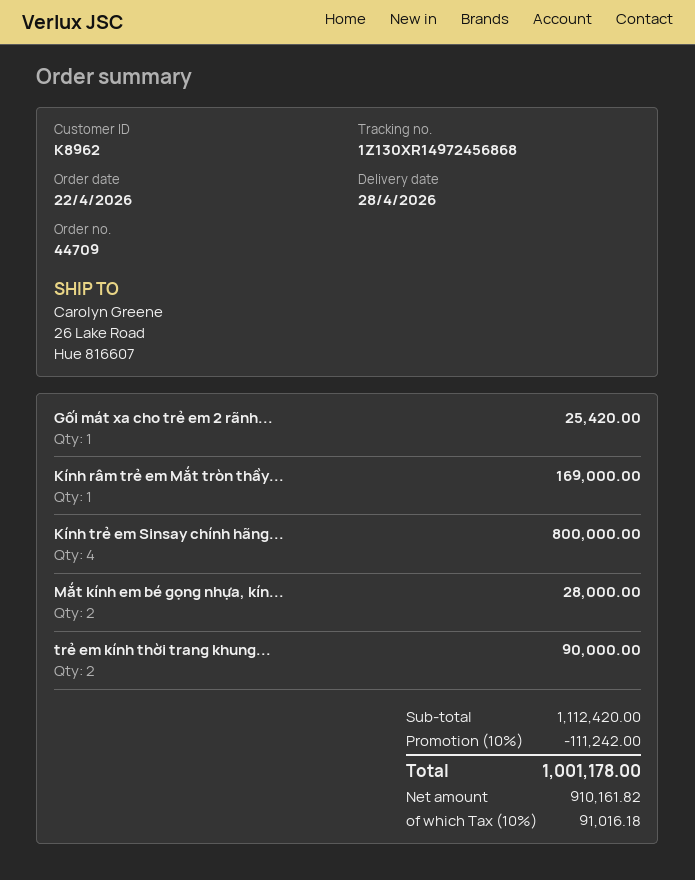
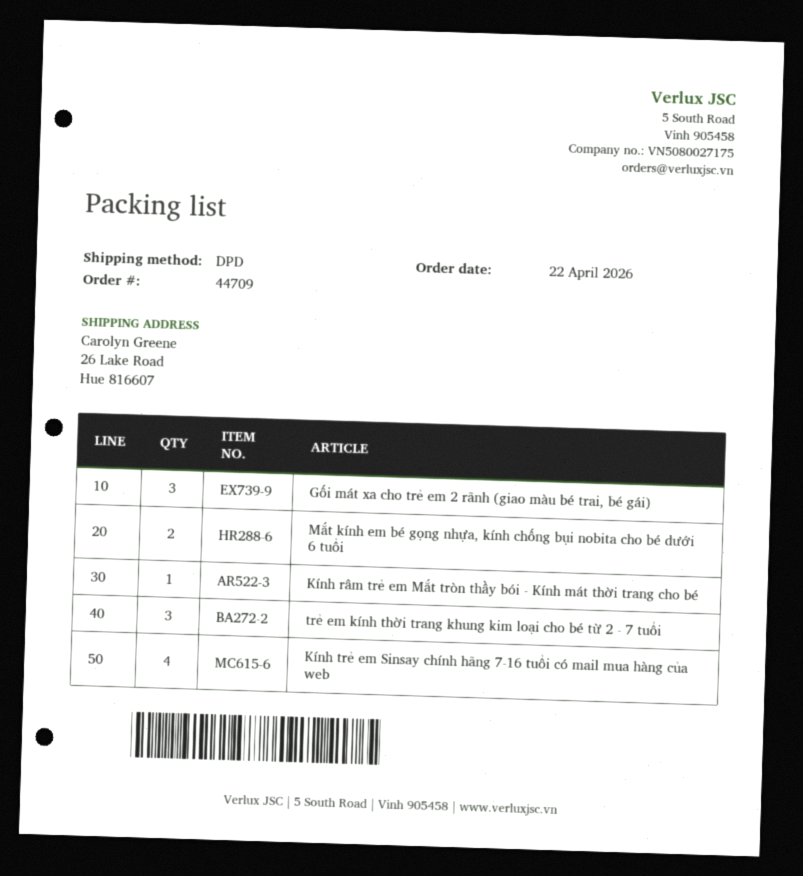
Gối mát xa cho trẻ em 2 rãnh...: 1 -> 3
trẻ em kính thời trang khung...: 2 -> 3

